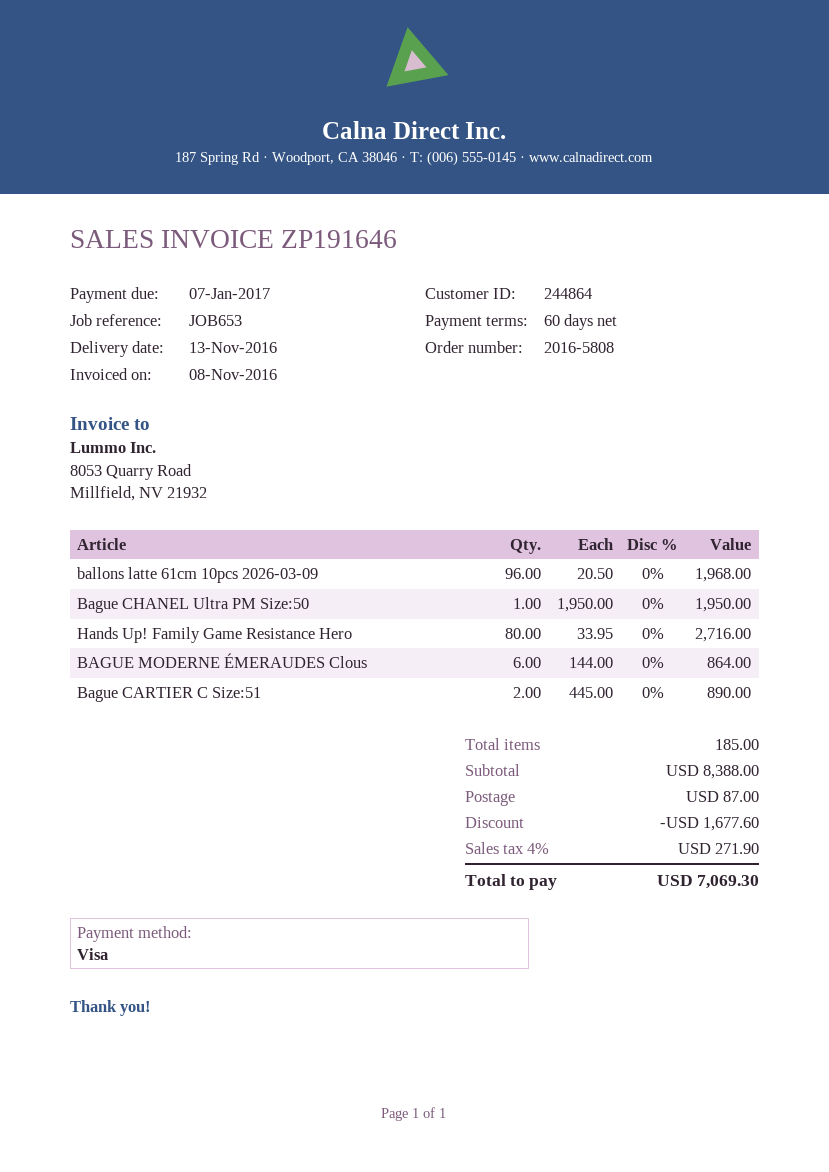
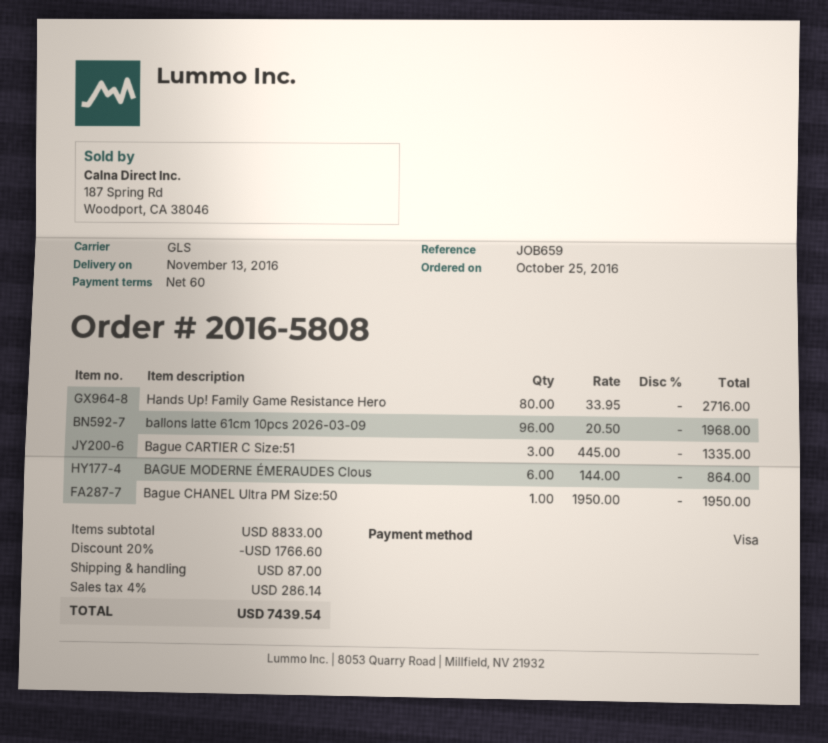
reference: JOB653 -> JOB659
Bague CARTIER C Size:51: 2 x 445.00 = 890.00 -> 3 x 445.00 = 1335.00
subtotal: 8388.00 -> 8833.00
discount: 1677.60 -> 1766.60
tax: 4% = 271.90 -> 4% = 286.14
total: 7069.30 -> 7439.54

